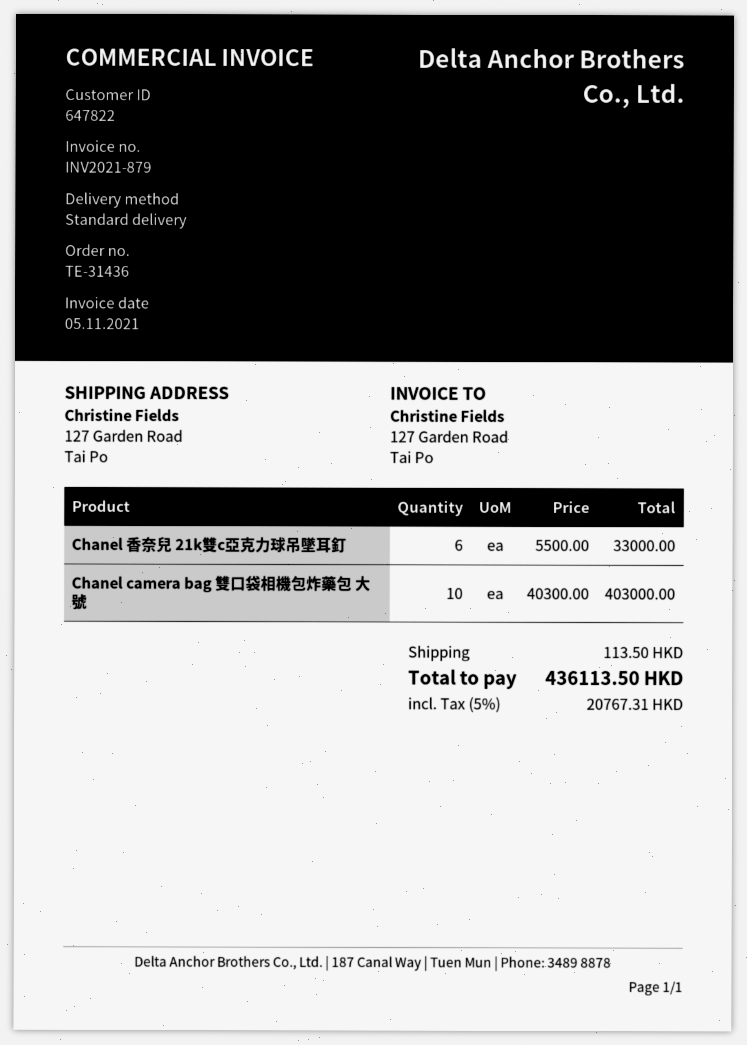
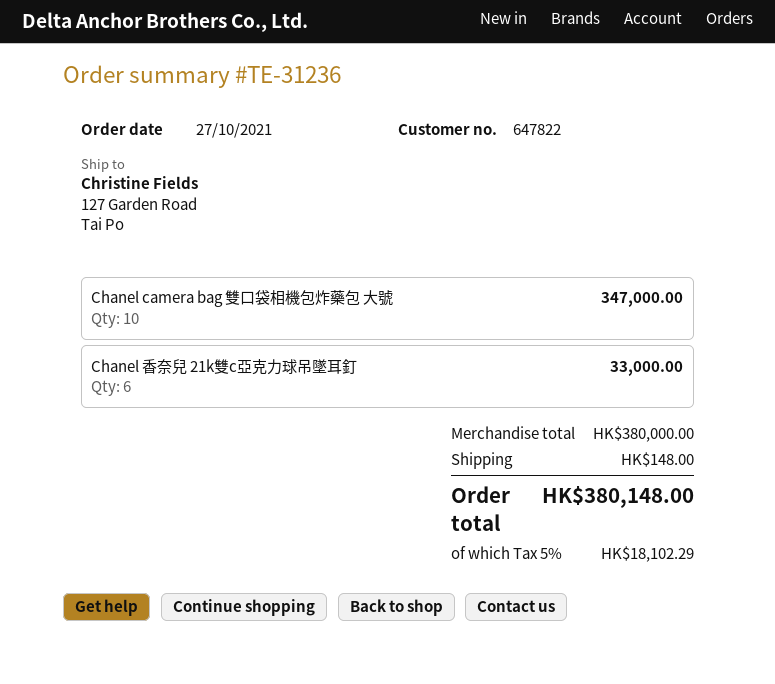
order number: TE-31436 -> TE-31236
Chanel camera bag 雙口袋相機包炸藥包 大號: 10 for 403000.00 -> 10 for 347000.00
shipping: 113.50 -> 148.00
tax: 5% = 20767.31 -> 5% = 18102.29
total: 436113.50 -> 380148.00

